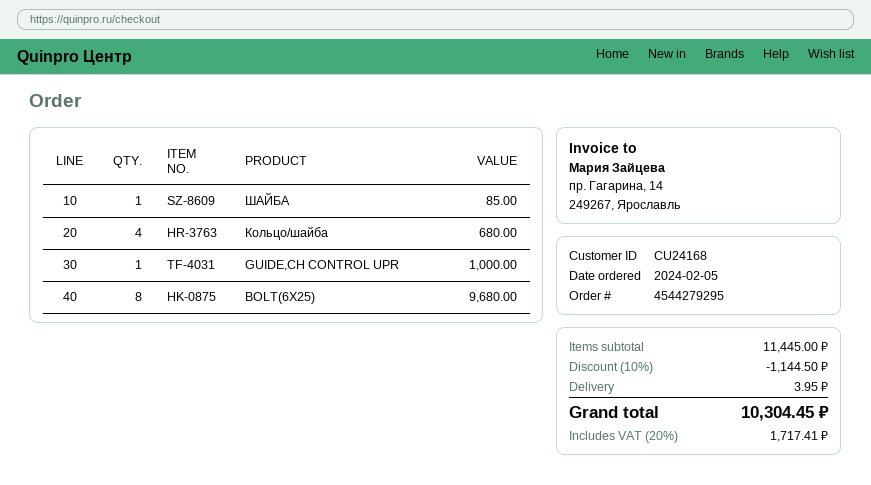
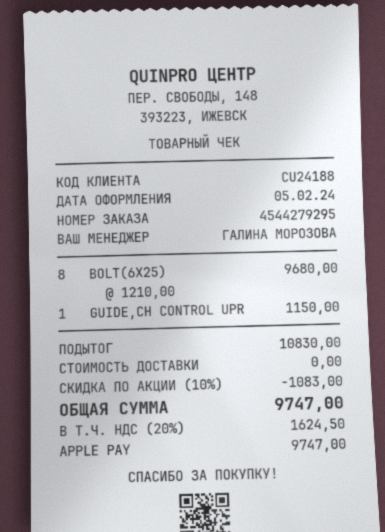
customer number: CU24168 -> CU24188
ШАЙБА: 1 for 85.00 -> none
Кольцо/шайба: 4 for 680.00 -> none
GUIDE,CH CONTROL UPR: 1 for 1000.00 -> 1 for 1150.00
subtotal: 11445.00 -> 10830.00
discount: 10% = 1144.50 -> 10% = 1083.00
shipping: 3.95 -> 0.00
tax: 20% = 1717.41 -> 20% = 1624.50
total: 10304.45 -> 9747.00

